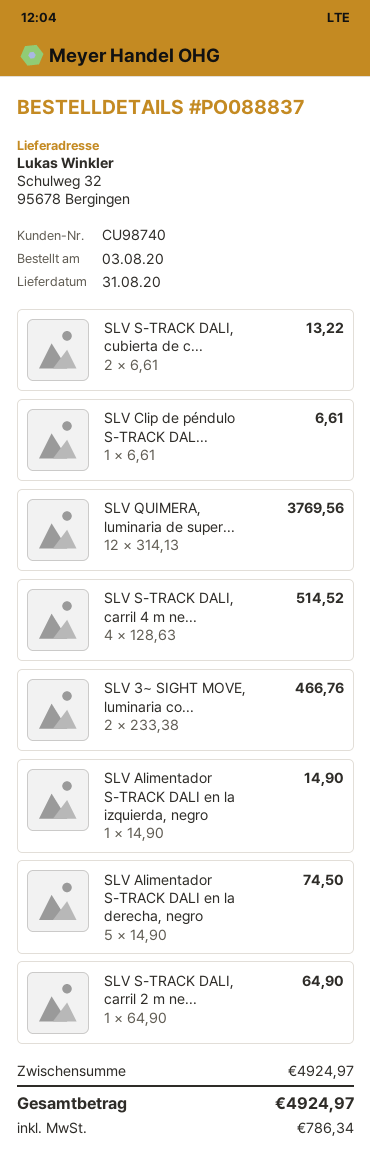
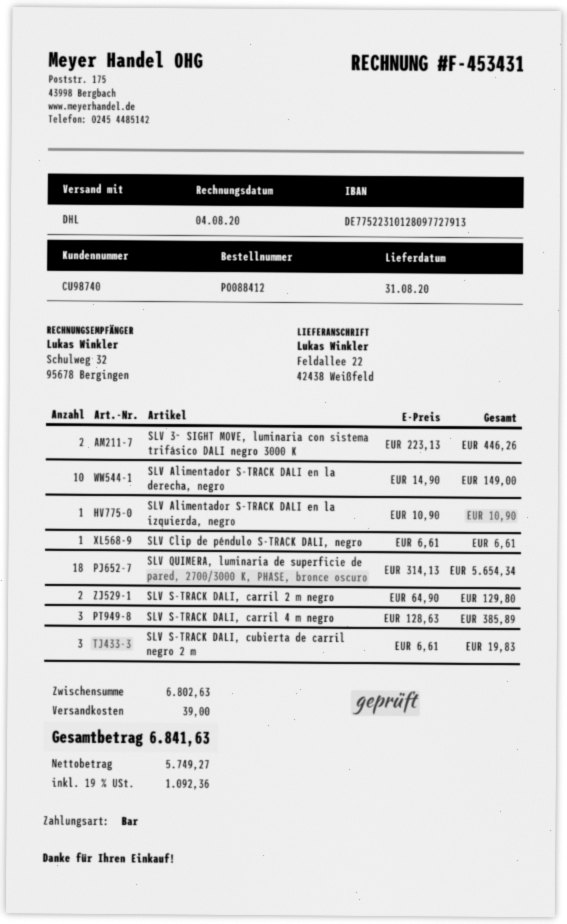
order number: PO088837 -> PO088412
ship to: Schulweg 32, 95678 Bergingen -> Feldallee 22, 42438 Weißfeld
SLV S-TRACK DALI, cubierta de c...: 2 x 6.61 = 13.22 -> 3 x 6.61 = 19.83
SLV QUIMERA, luminaria de super...: 12 x 314.13 = 3769.56 -> 18 x 314.13 = 5654.34
SLV S-TRACK DALI, carril 4 m ne...: 4 x 128.63 = 514.52 -> 3 x 128.63 = 385.89
SLV 3~ SIGHT MOVE, luminaria co...: 2 x 233.38 = 466.76 -> 2 x 223.13 = 446.26
SLV Alimentador S-TRACK DALI en la izquierda, negro: 1 x 14.90 = 14.90 -> 1 x 10.90 = 10.90
SLV Alimentador S-TRACK DALI en la derecha, negro: 5 x 14.90 = 74.50 -> 10 x 14.90 = 149.00
SLV S-TRACK DALI, carril 2 m ne...: 1 x 64.90 = 64.90 -> 2 x 64.90 = 129.80
subtotal: 4924.97 -> 6802.63
shipping: none -> 39.00
tax: 786.34 -> 1092.36
total: 4924.97 -> 6841.63

